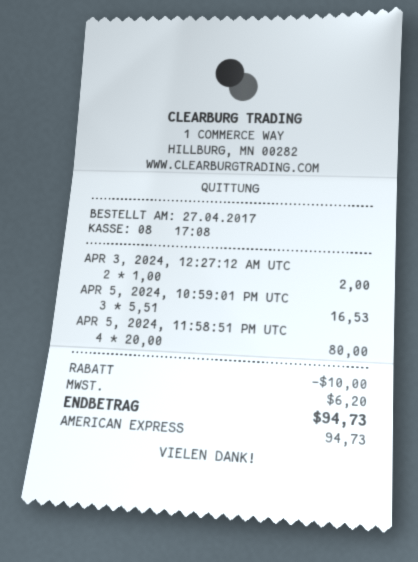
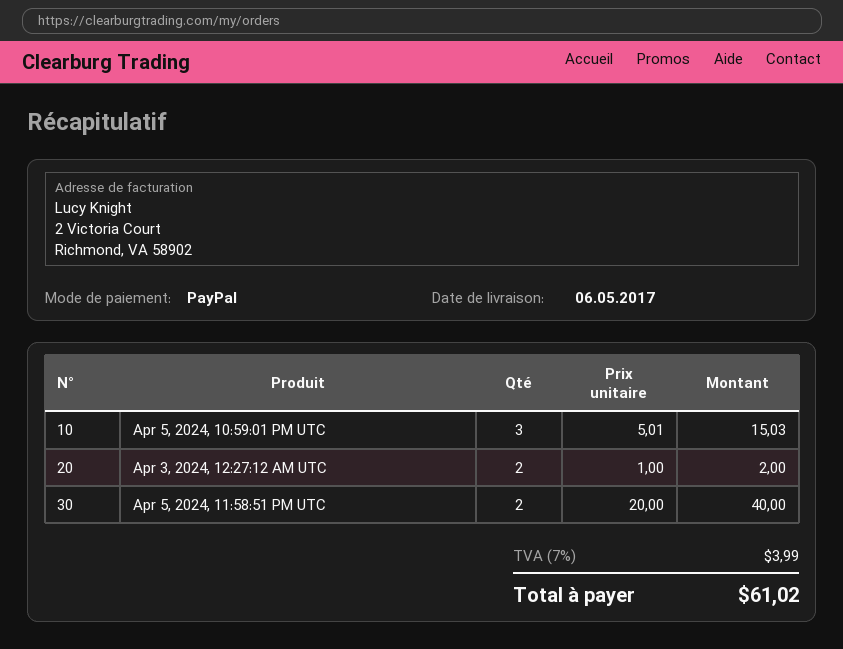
payment method: American Express -> PayPal
APR 5, 2024, 10:59:01 PM UTC: 3 x 5.51 = 16.53 -> 3 x 5.01 = 15.03
APR 5, 2024, 11:58:51 PM UTC: 4 x 20.00 = 80.00 -> 2 x 20.00 = 40.00
discount: 10.00 -> none
tax: 6.20 -> 3.99
total: 94.73 -> 61.02

